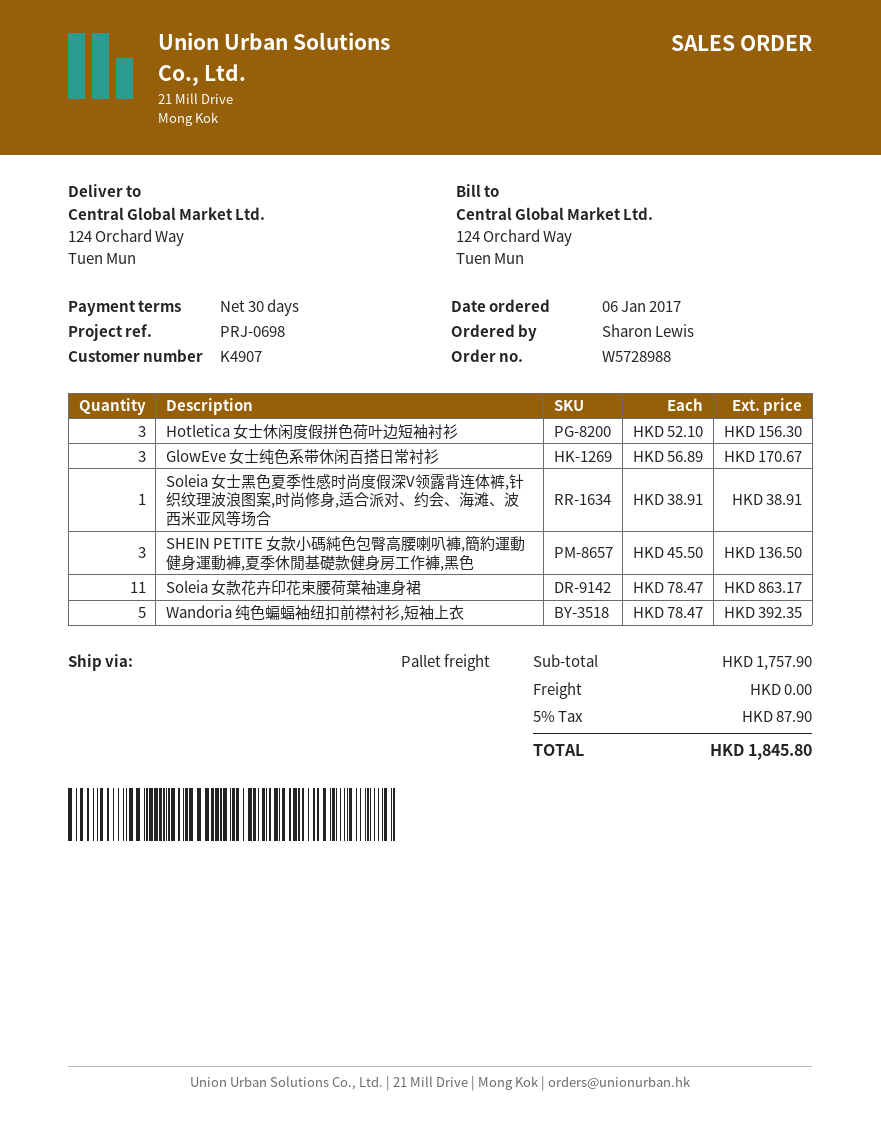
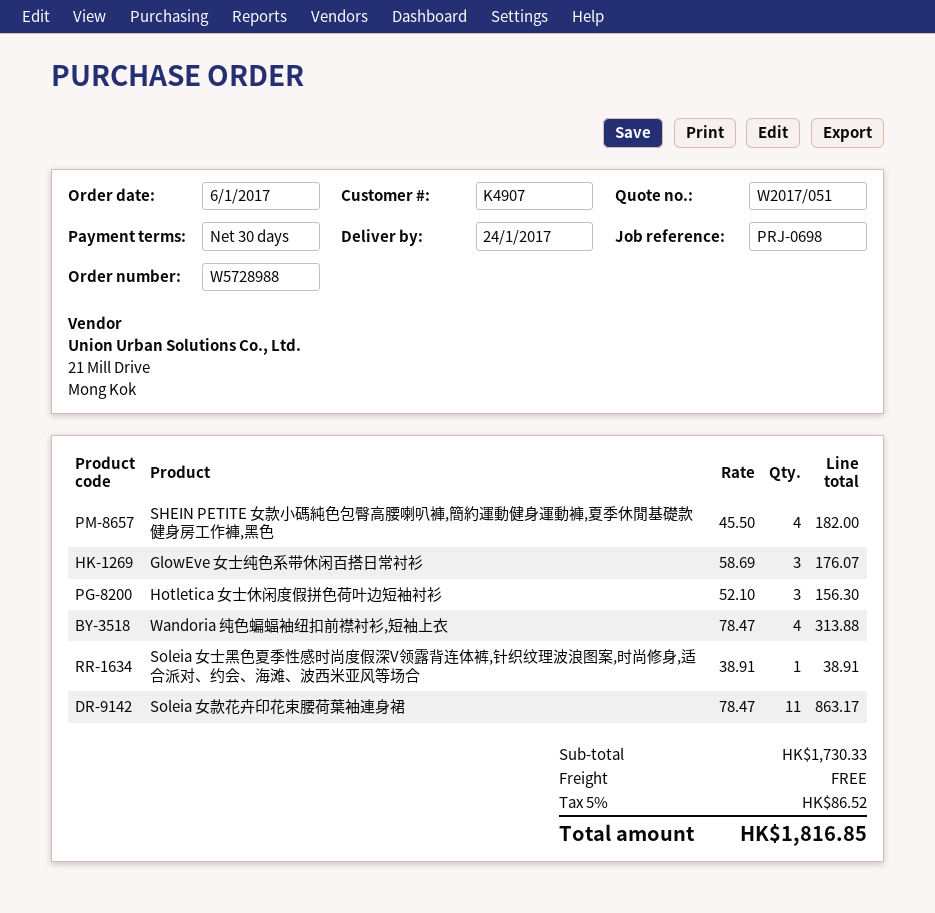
GlowEve 女士纯色系带休闲百搭日常衬衫: 3 x 56.89 = 170.67 -> 3 x 58.69 = 176.07
SHEIN PETITE 女款小碼純色包臀高腰喇叭褲,簡約運動健身運動褲,夏季休閒基礎款健身房工作褲,黑色: 3 x 45.50 = 136.50 -> 4 x 45.50 = 182.00
Wandoria 纯色蝙蝠袖纽扣前襟衬衫,短袖上衣: 5 x 78.47 = 392.35 -> 4 x 78.47 = 313.88
subtotal: 1757.90 -> 1730.33
tax: 5% = 87.90 -> 5% = 86.52
total: 1845.80 -> 1816.85

